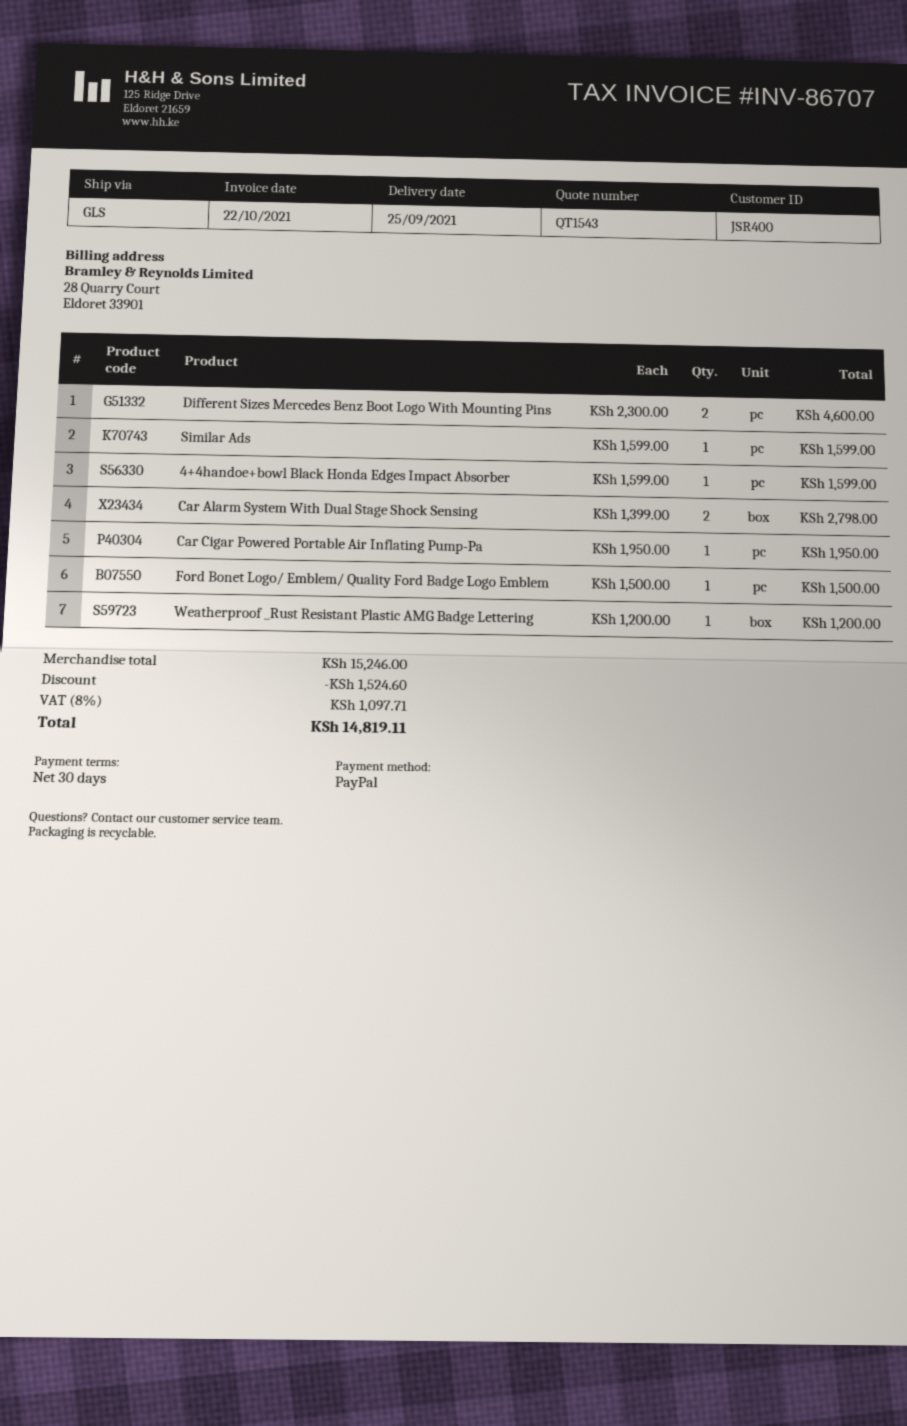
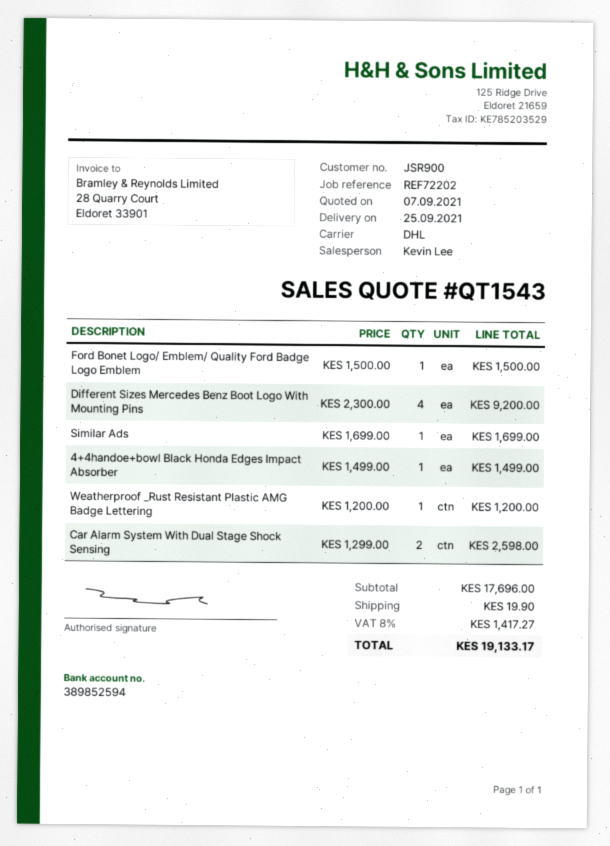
customer number: JSR400 -> JSR900
shipping method: GLS -> DHL
Different Sizes Mercedes Benz Boot Logo With Mounting Pins: 2 x 2300.00 = 4600.00 -> 4 x 2300.00 = 9200.00
Similar Ads: 1 x 1599.00 = 1599.00 -> 1 x 1699.00 = 1699.00
4+4handoe+bowl Black Honda Edges Impact Absorber: 1 x 1599.00 = 1599.00 -> 1 x 1499.00 = 1499.00
Car Alarm System With Dual Stage Shock Sensing: 2 x 1399.00 = 2798.00 -> 2 x 1299.00 = 2598.00
Car Cigar Powered Portable Air Inflating Pump-Pa: 1 x 1950.00 = 1950.00 -> none
subtotal: 15246.00 -> 17696.00
discount: 1524.60 -> none
shipping: none -> 19.90
tax: 8% = 1097.71 -> 8% = 1417.27
total: 14819.11 -> 19133.17

